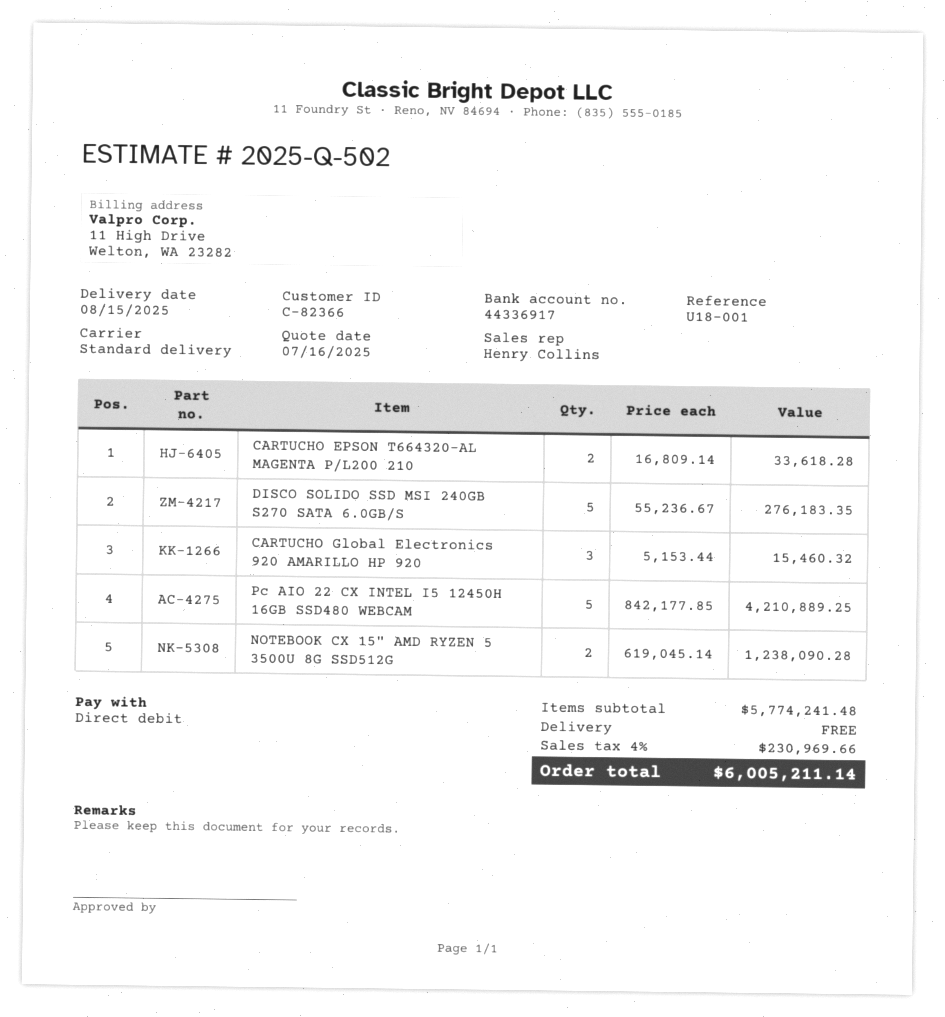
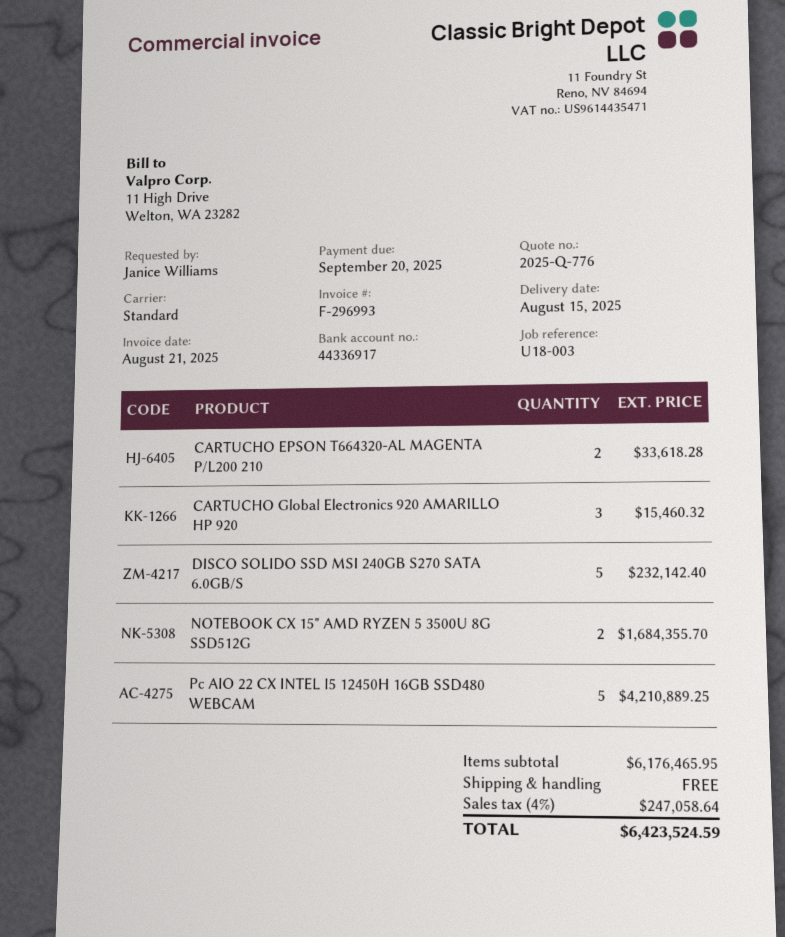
quote number: 2025-Q-502 -> 2025-Q-776
reference: U18-001 -> U18-003
DISCO SOLIDO SSD MSI 240GB S270 SATA 6.0GB/S: 5 for 276183.35 -> 5 for 232142.40
NOTEBOOK CX 15" AMD RYZEN 5 3500U 8G SSD512G: 2 for 1238090.28 -> 2 for 1684355.70
subtotal: 5774241.48 -> 6176465.95
tax: 4% = 230969.66 -> 4% = 247058.64
total: 6005211.14 -> 6423524.59

